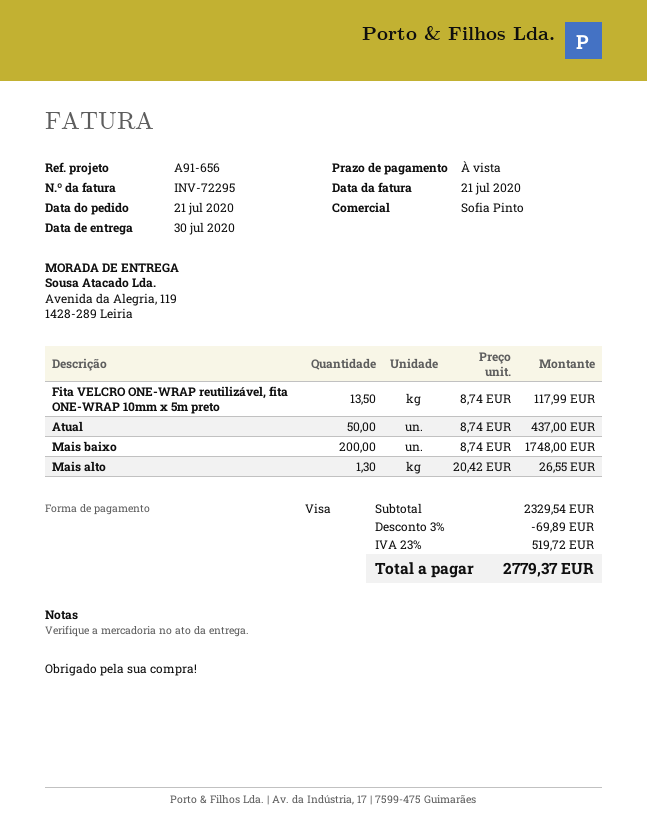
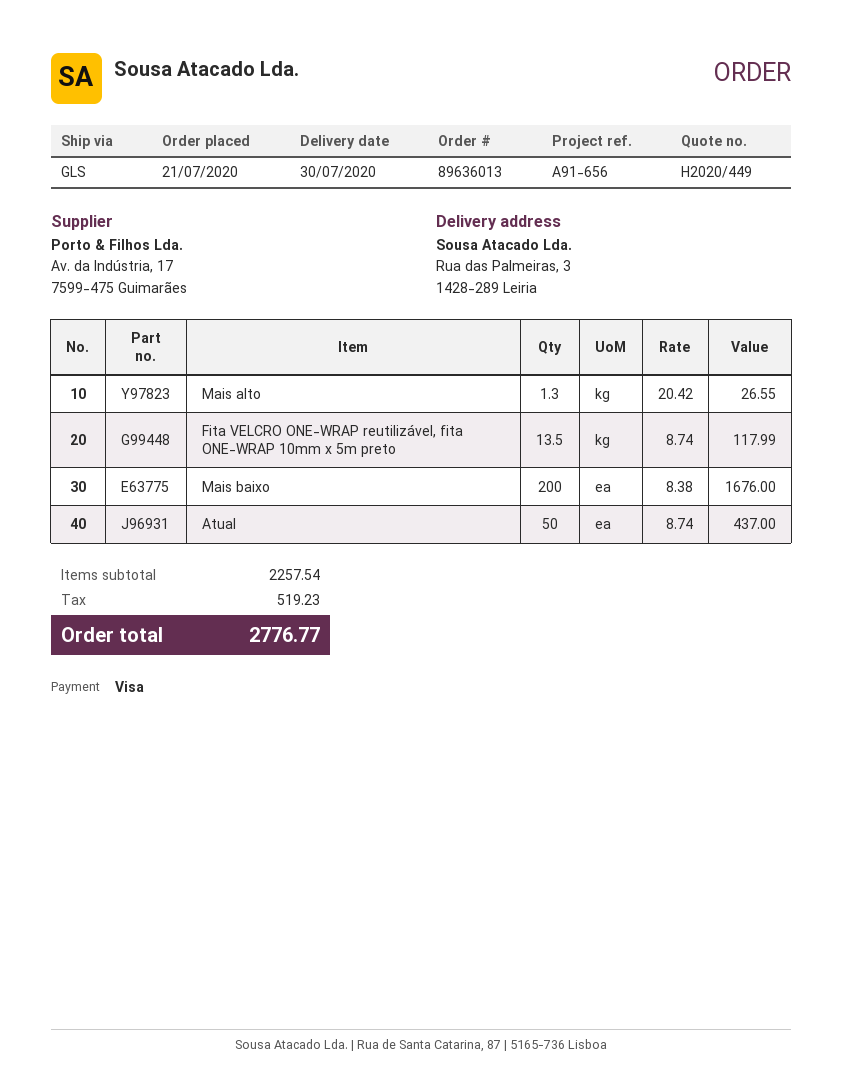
ship to: Avenida da Alegria, 119, 1428-289 Leiria -> Rua das Palmeiras, 3, 1428-289 Leiria
Mais baixo: 200 x 8.74 = 1748.00 -> 200 x 8.38 = 1676.00
subtotal: 2329.54 -> 2257.54
discount: 3% = 69.89 -> none
tax: 519.72 -> 519.23
total: 2779.37 -> 2776.77

